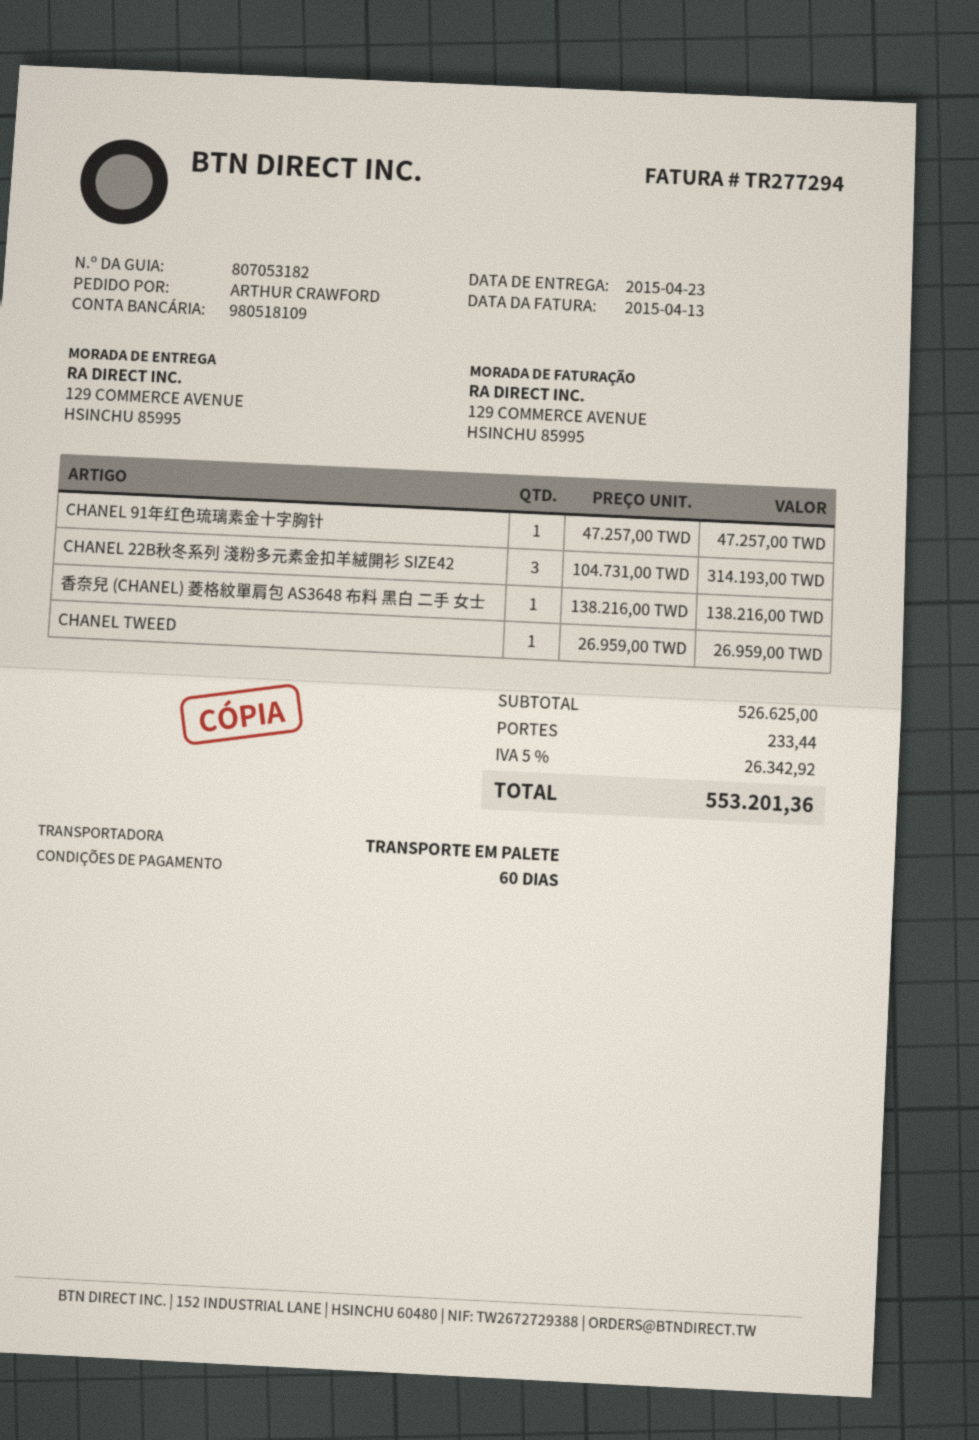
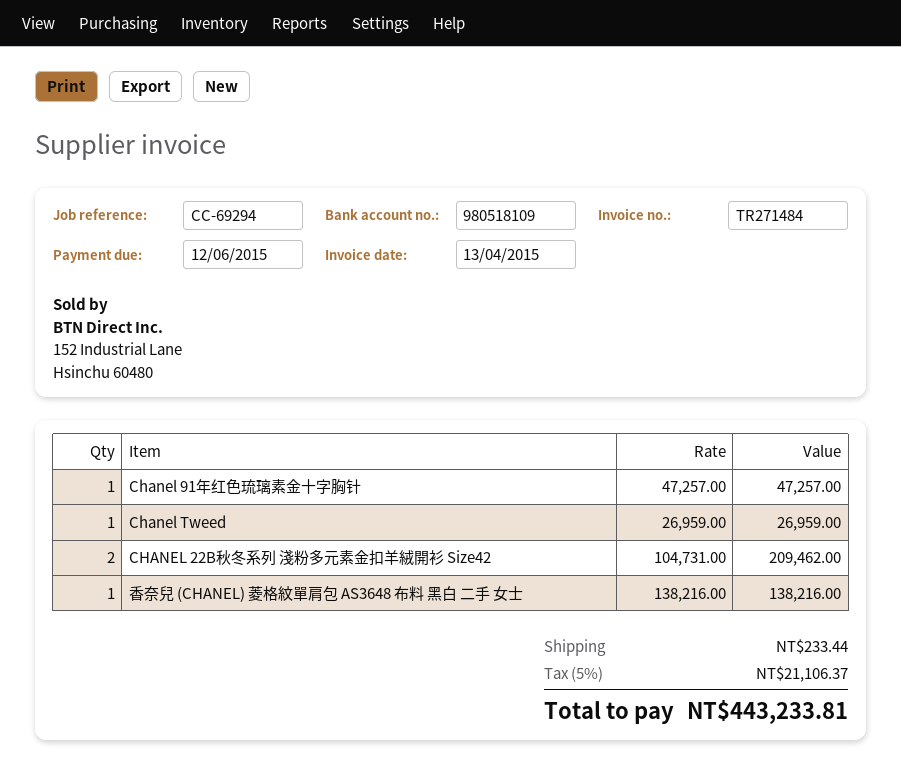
invoice number: TR277294 -> TR271484
CHANEL 22B秋冬系列 淺粉多元素金扣羊絨開衫 SIZE42: 3 x 104731.00 = 314193.00 -> 2 x 104731.00 = 209462.00
tax: 5% = 26342.92 -> 5% = 21106.37
total: 553201.36 -> 443233.81

